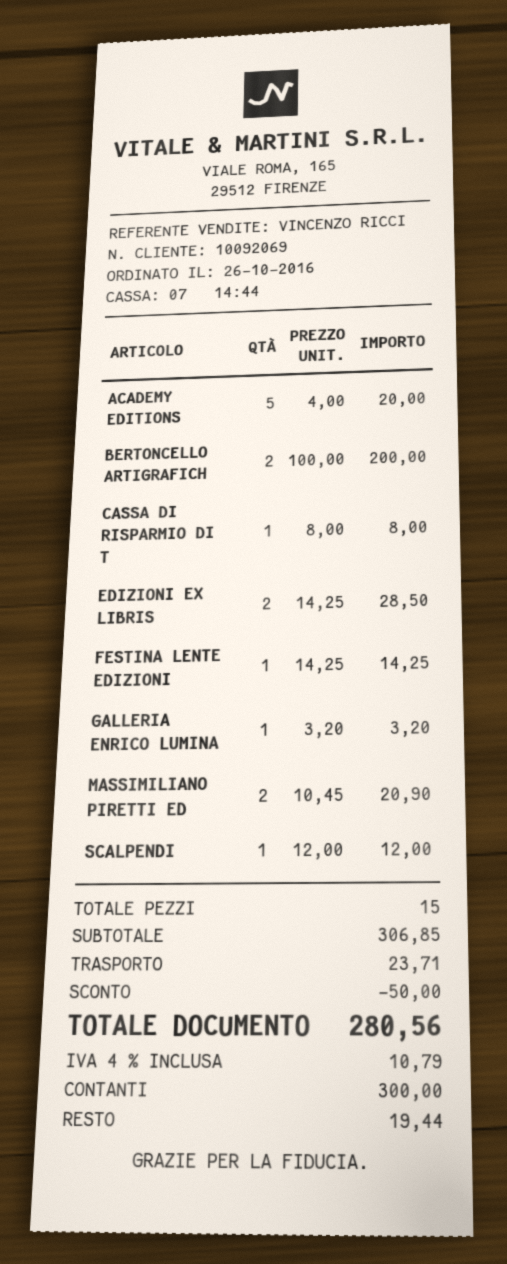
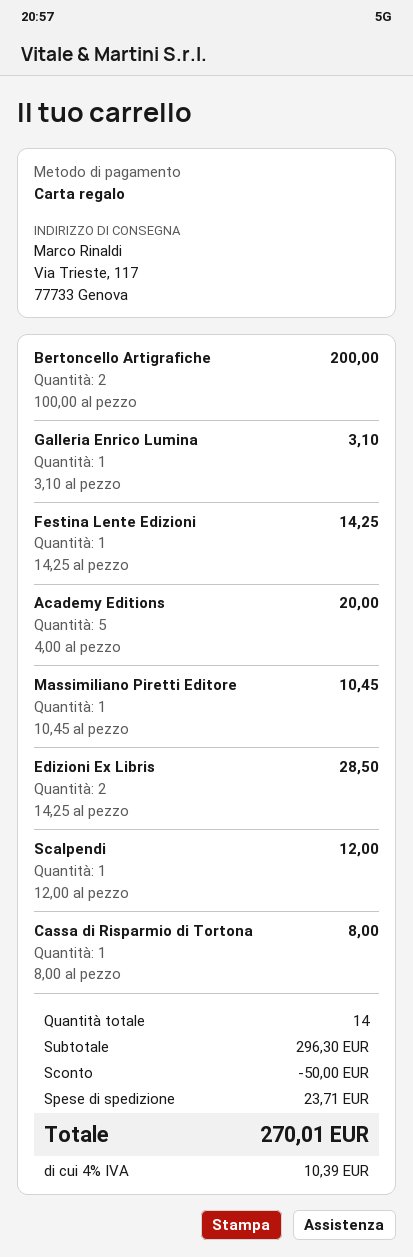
payment method: cash -> gift card
GALLERIA ENRICO LUMINA: 1 x 3.20 = 3.20 -> 1 x 3.10 = 3.10
MASSIMILIANO PIRETTI ED: 2 x 10.45 = 20.90 -> 1 x 10.45 = 10.45
total quantity: 15 -> 14
subtotal: 306.85 -> 296.30
tax: 4% = 10.79 -> 4% = 10.39
total: 280.56 -> 270.01

